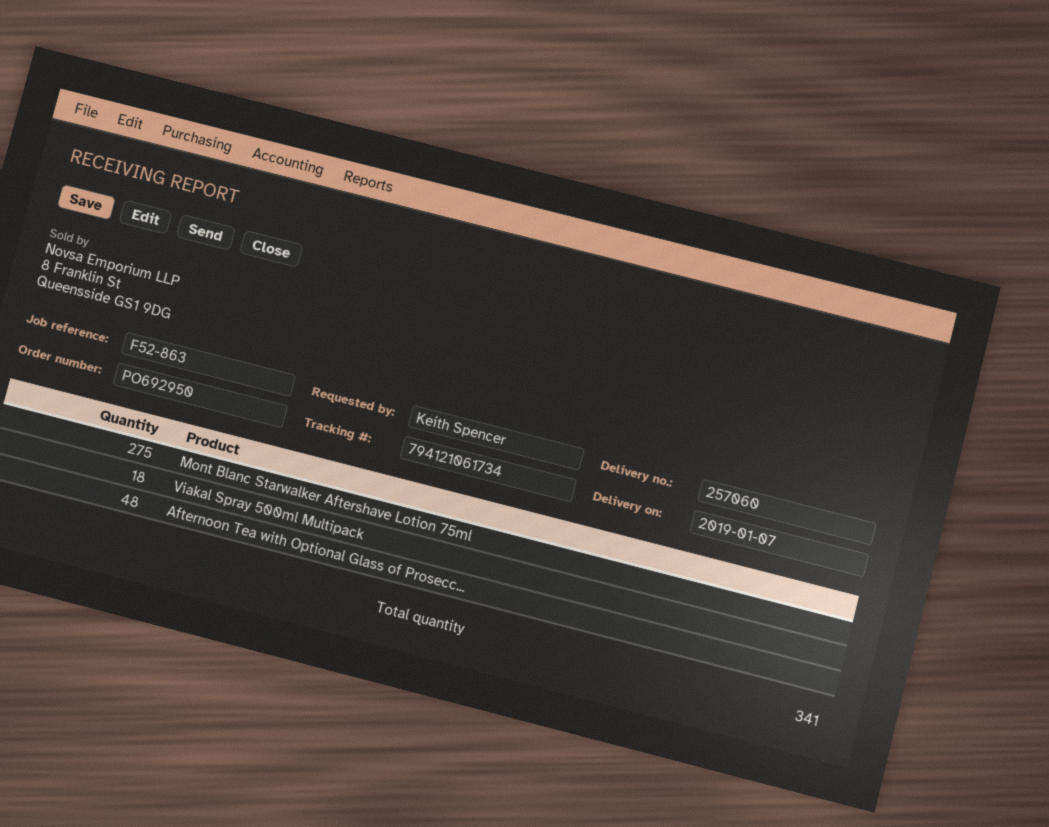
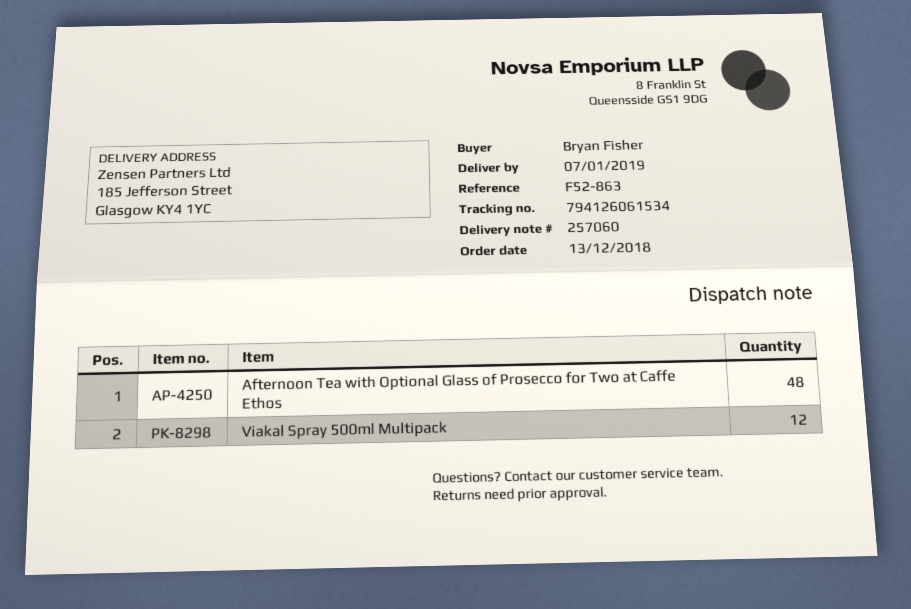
ordered by: Keith Spencer -> Bryan Fisher
tracking number: 794121061734 -> 794126061534
Mont Blanc Starwalker Aftershave Lotion 75ml: 275 -> none
Viakal Spray 500ml Multipack: 18 -> 12

